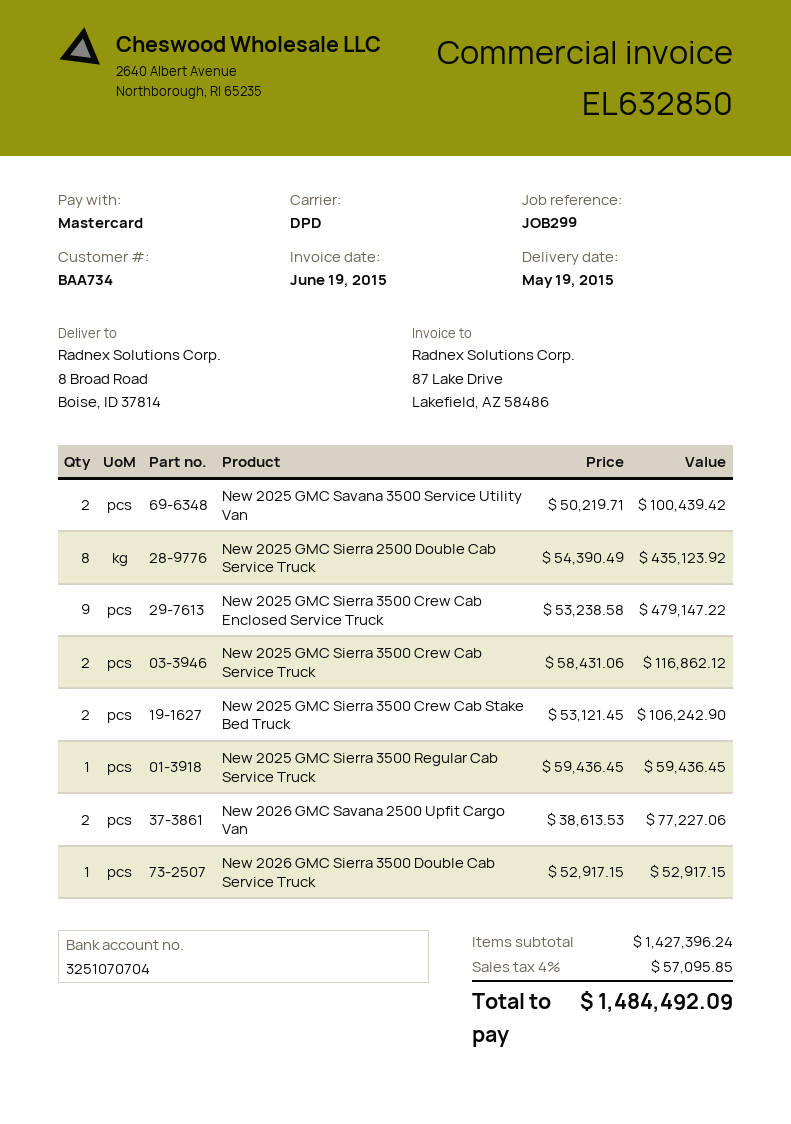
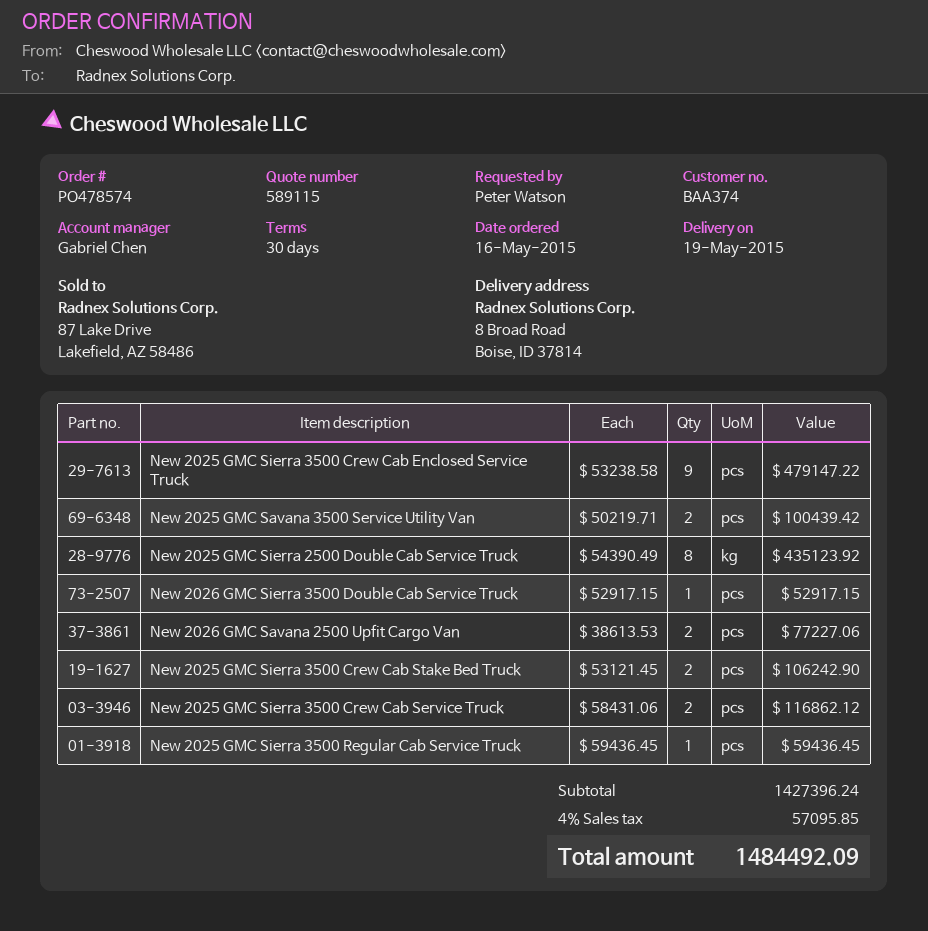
customer number: BAA734 -> BAA374

